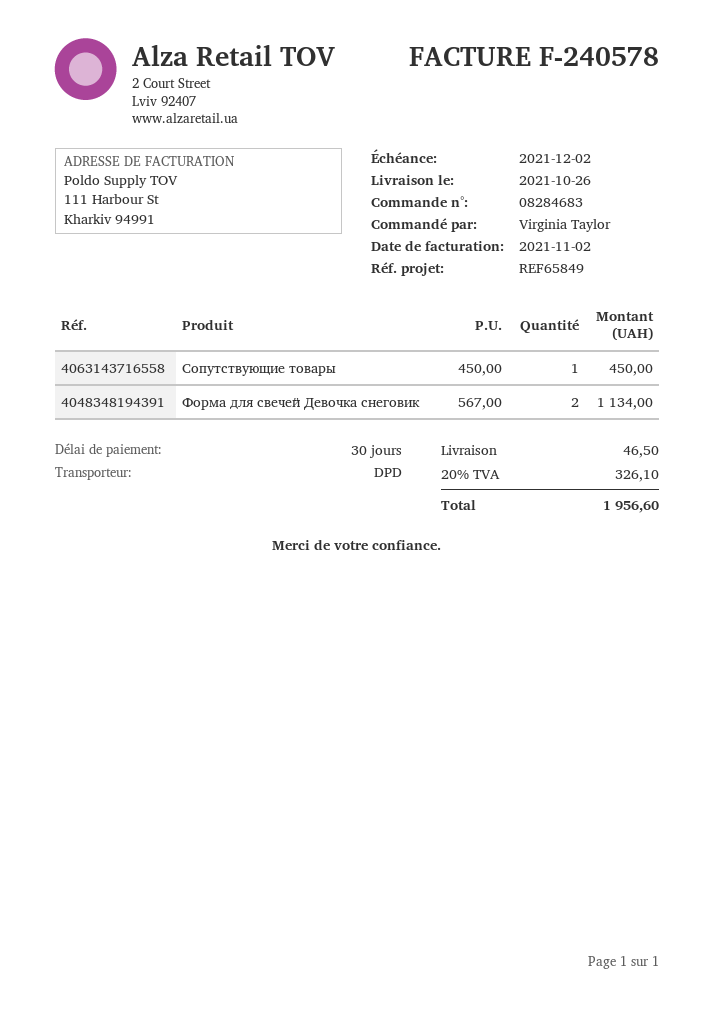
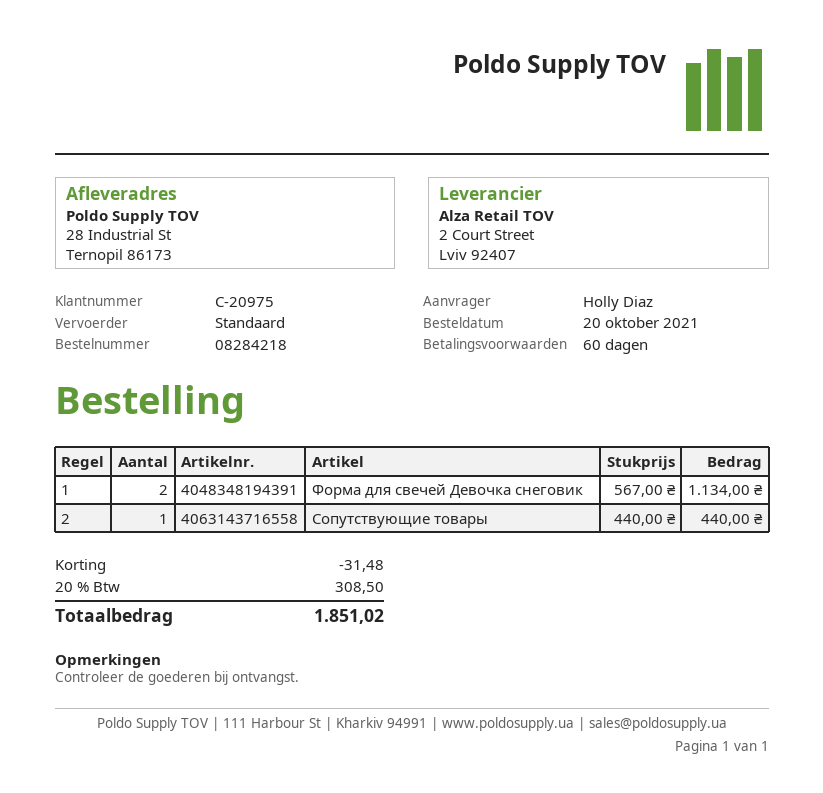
order number: 08284683 -> 08284218
payment terms: 30 days -> 60 days
ordered by: Virginia Taylor -> Holly Diaz
shipping method: DPD -> standard
Сопутствующие товары: 1 x 450.00 = 450.00 -> 1 x 440.00 = 440.00
discount: none -> 31.48
shipping: 46.50 -> none
tax: 20% = 326.10 -> 20% = 308.50
total: 1956.60 -> 1851.02

